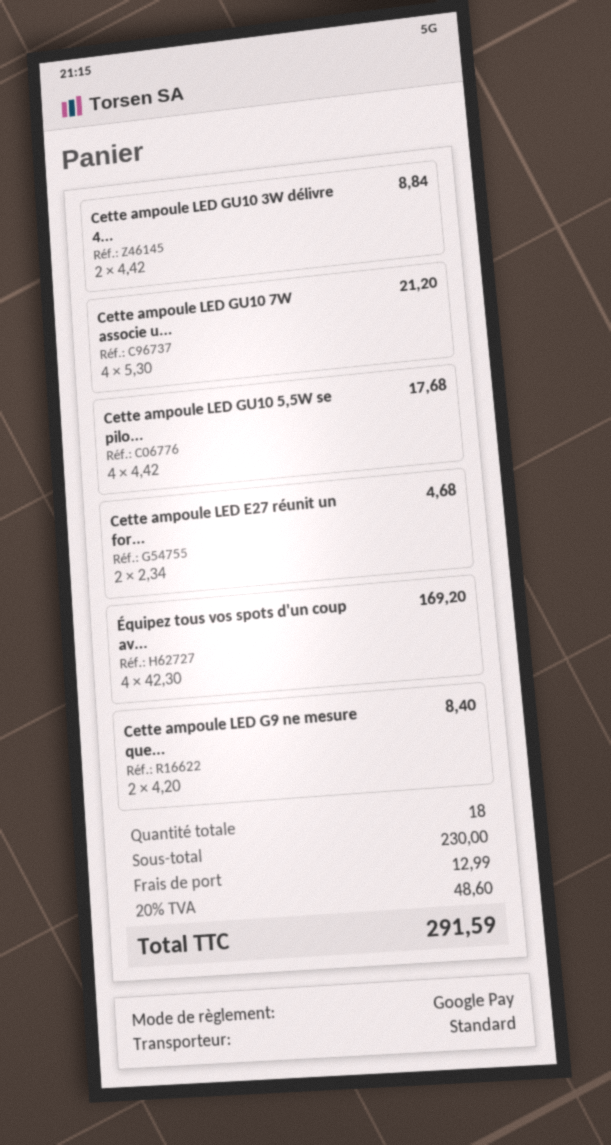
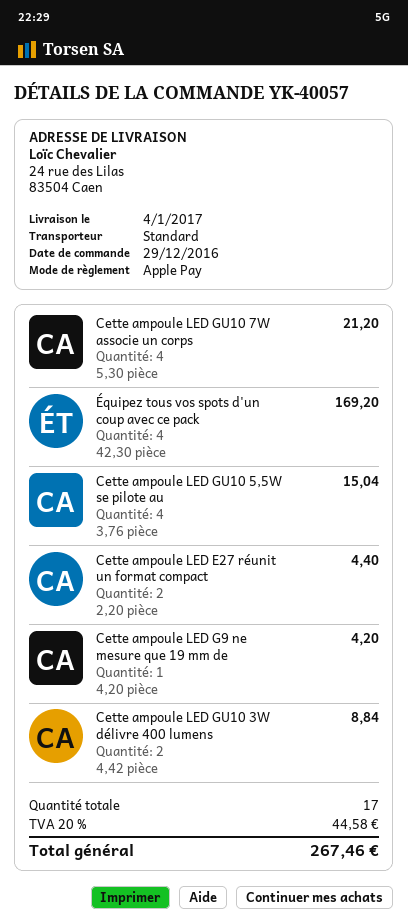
payment method: Google Pay -> Apple Pay
Cette ampoule LED GU10 5,5W se pilo...: 4 x 4.42 = 17.68 -> 4 x 3.76 = 15.04
Cette ampoule LED E27 réunit un for...: 2 x 2.34 = 4.68 -> 2 x 2.20 = 4.40
Cette ampoule LED G9 ne mesure que...: 2 x 4.20 = 8.40 -> 1 x 4.20 = 4.20
total quantity: 18 -> 17
shipping: 12.99 -> none
tax: 20% = 48.60 -> 20% = 44.58
total: 291.59 -> 267.46

